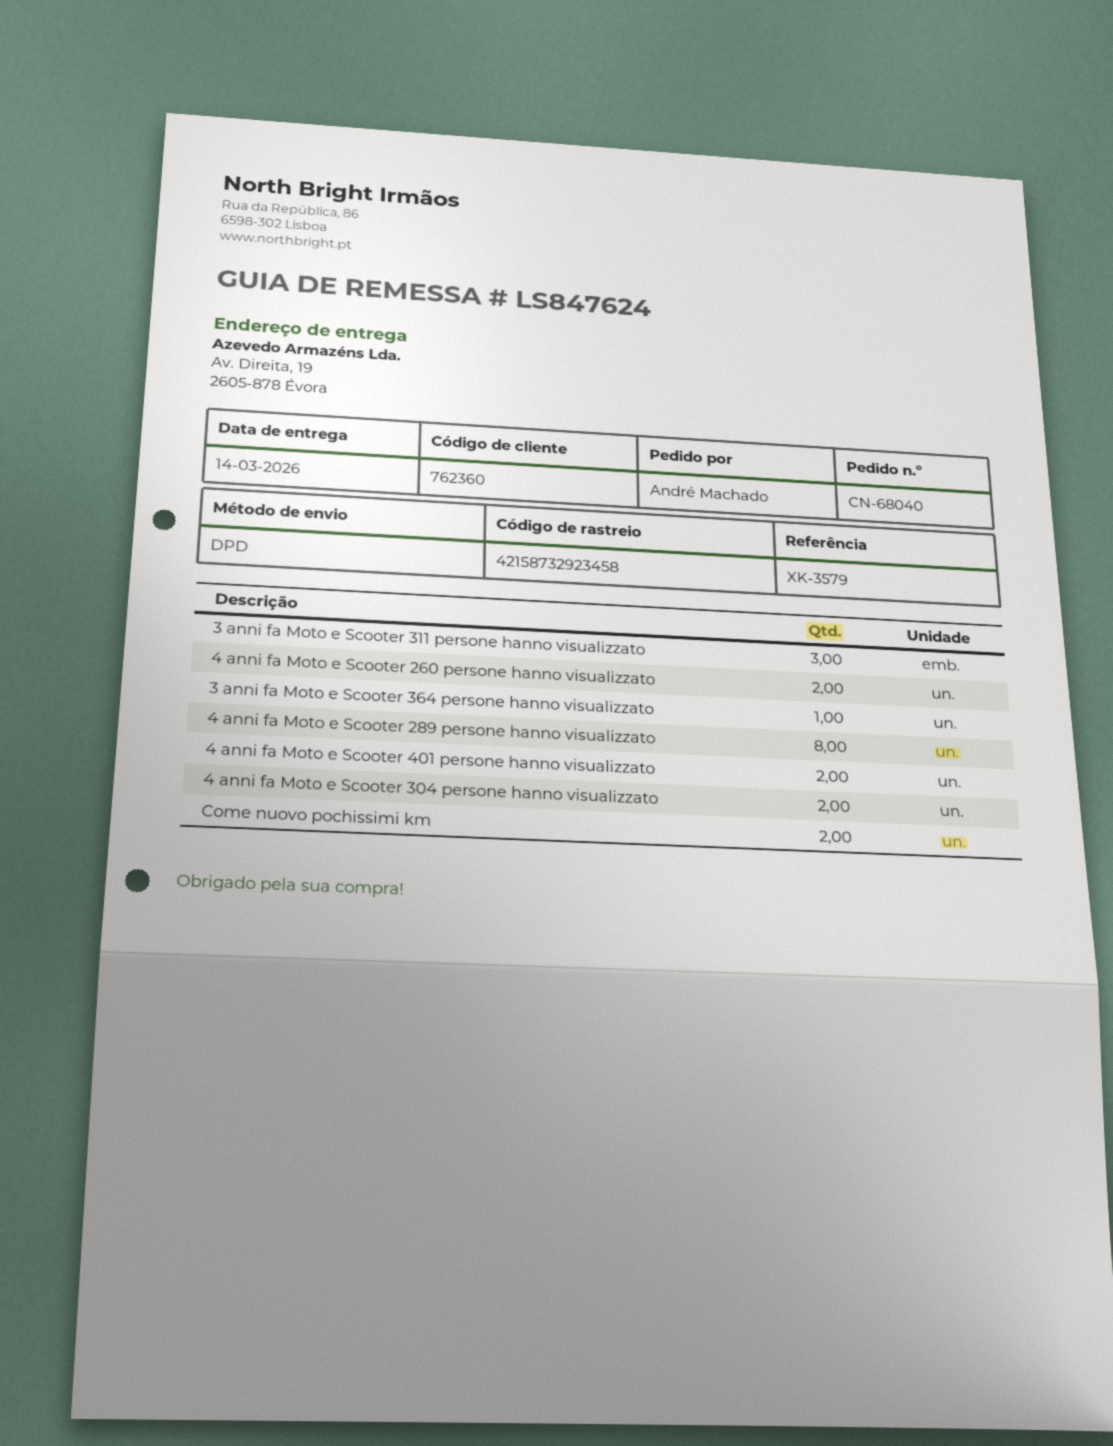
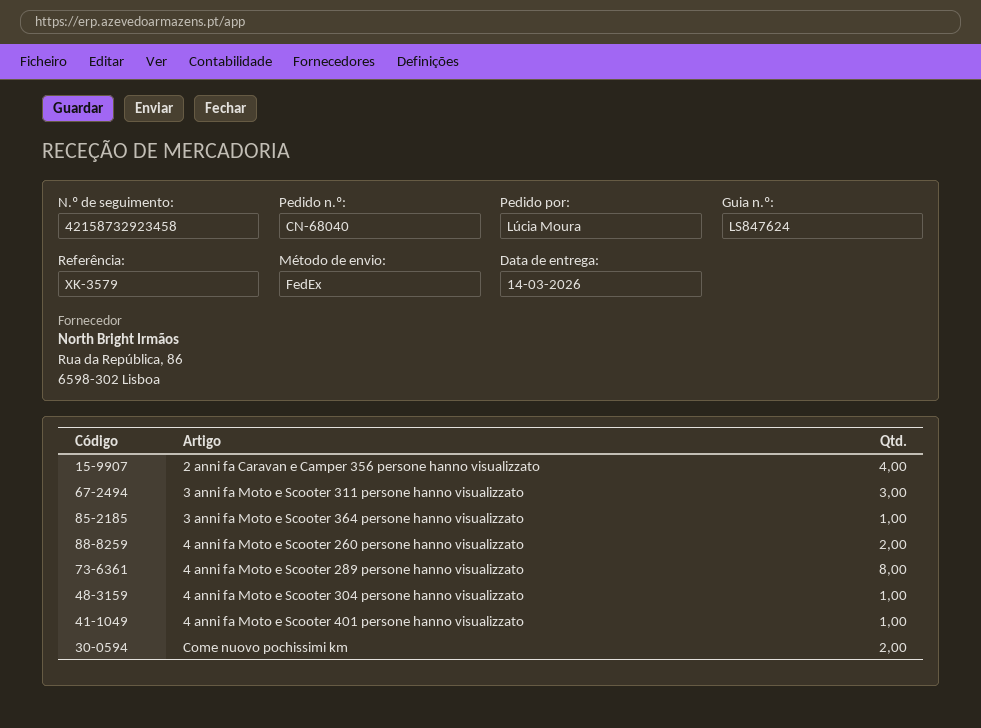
ordered by: André Machado -> Lúcia Moura
shipping method: DPD -> FedEx
4 anni fa Moto e Scooter 401 persone hanno visualizzato: 2 -> 1
4 anni fa Moto e Scooter 304 persone hanno visualizzato: 2 -> 1
2 anni fa Caravan e Camper 356 persone hanno visualizzato: none -> 4

